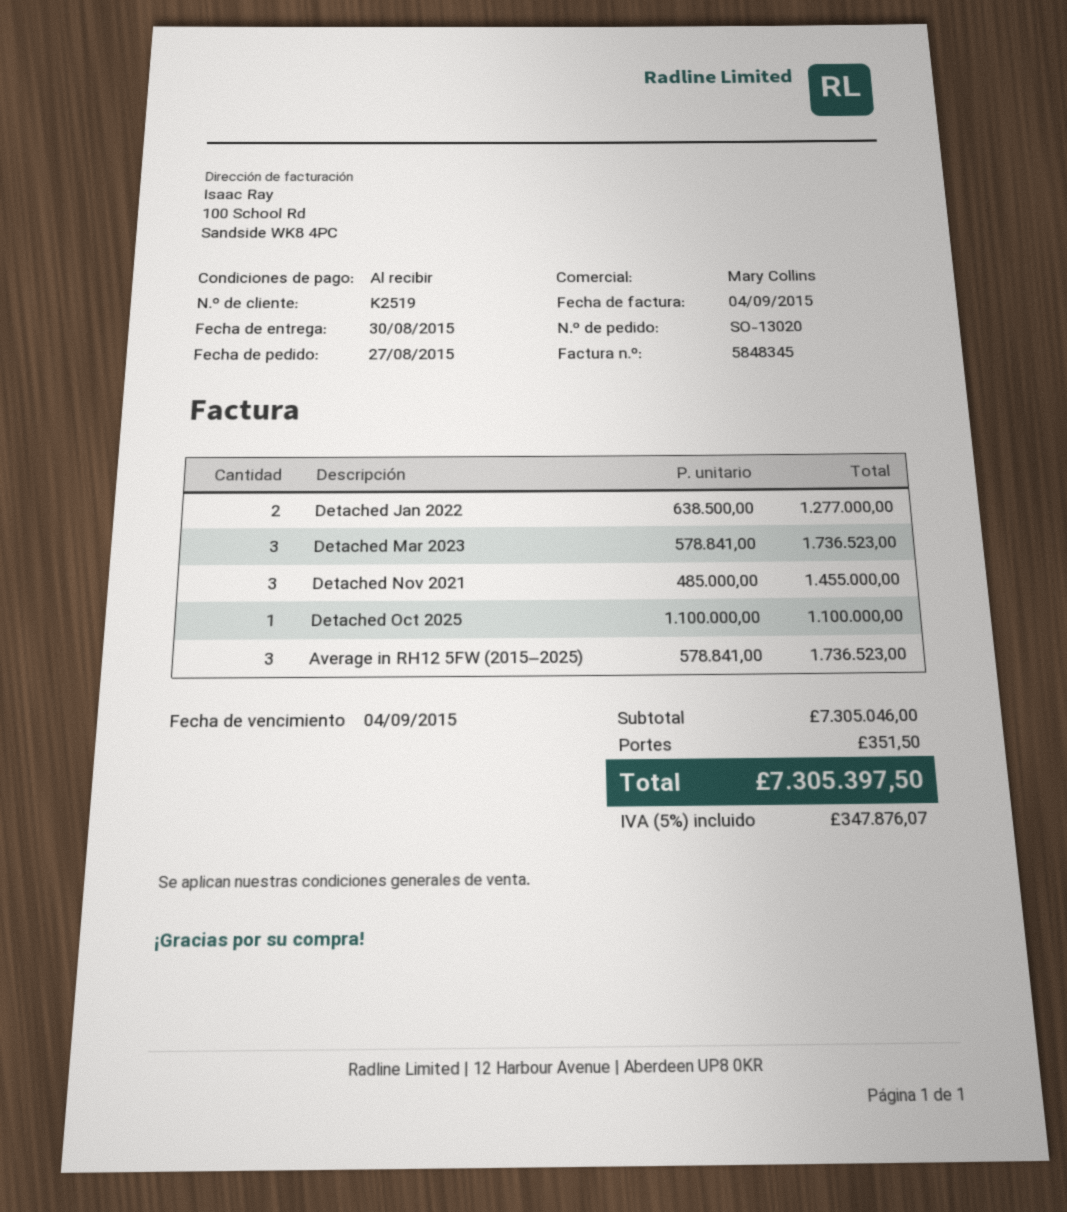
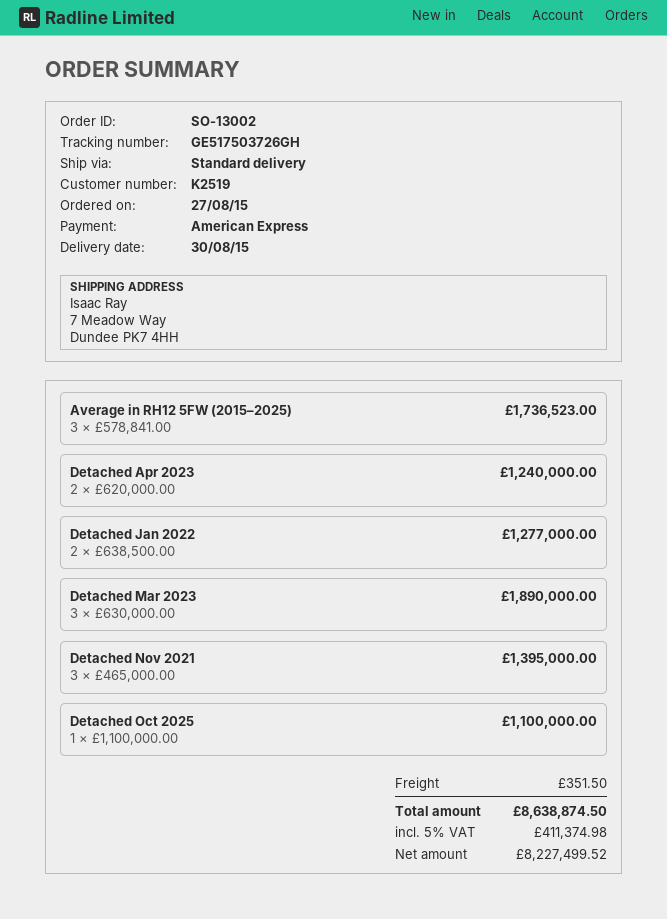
order number: SO-13020 -> SO-13002
Detached Mar 2023: 3 x 578841.00 = 1736523.00 -> 3 x 630000.00 = 1890000.00
Detached Nov 2021: 3 x 485000.00 = 1455000.00 -> 3 x 465000.00 = 1395000.00
Detached Apr 2023: none -> 2 x 620000.00 = 1240000.00
tax: 5% = 347876.07 -> 5% = 411374.98
total: 7305397.50 -> 8638874.50

